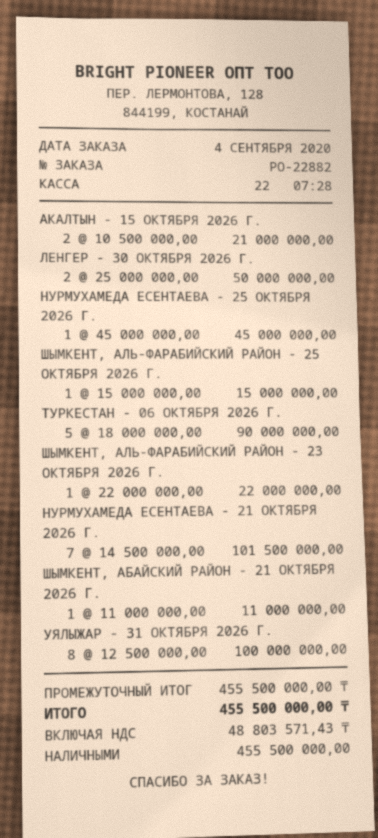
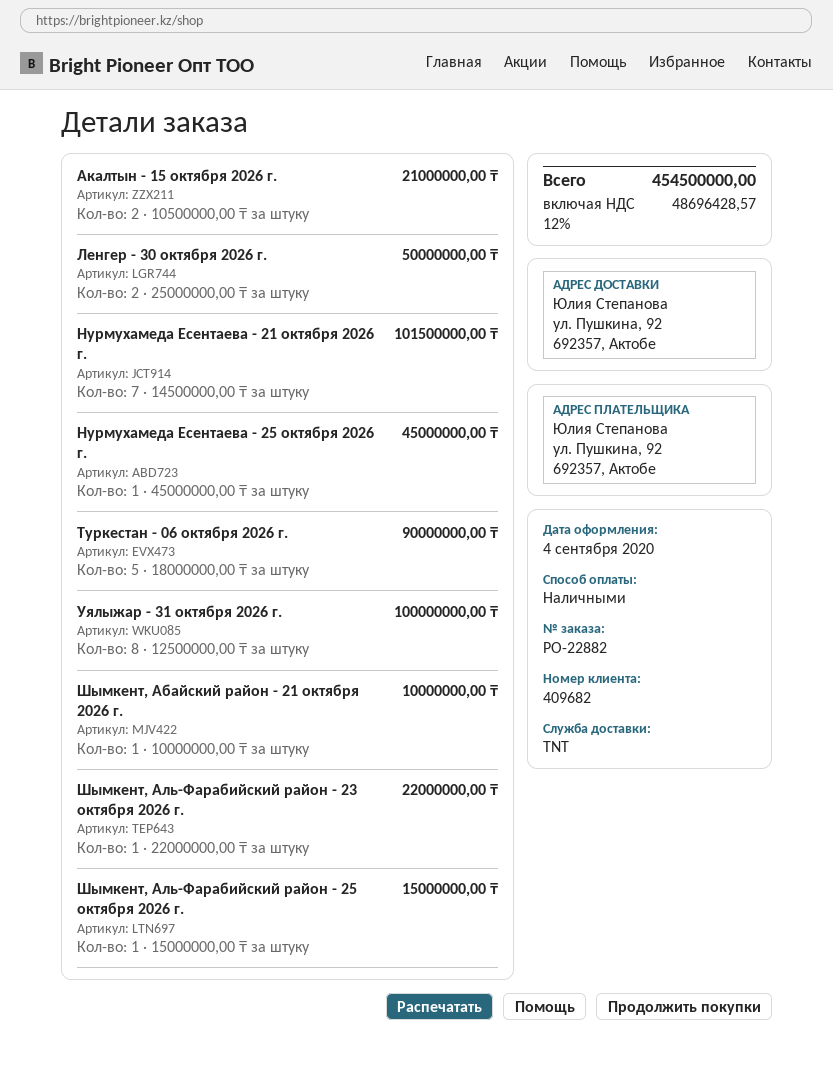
ШЫМКЕНТ, АБАЙСКИЙ РАЙОН - 21 ОКТЯБРЯ 2026 Г.: 1 x 11000000.00 = 11000000.00 -> 1 x 10000000.00 = 10000000.00
tax: 48803571.43 -> 48696428.57
total: 455500000.00 -> 454500000.00

